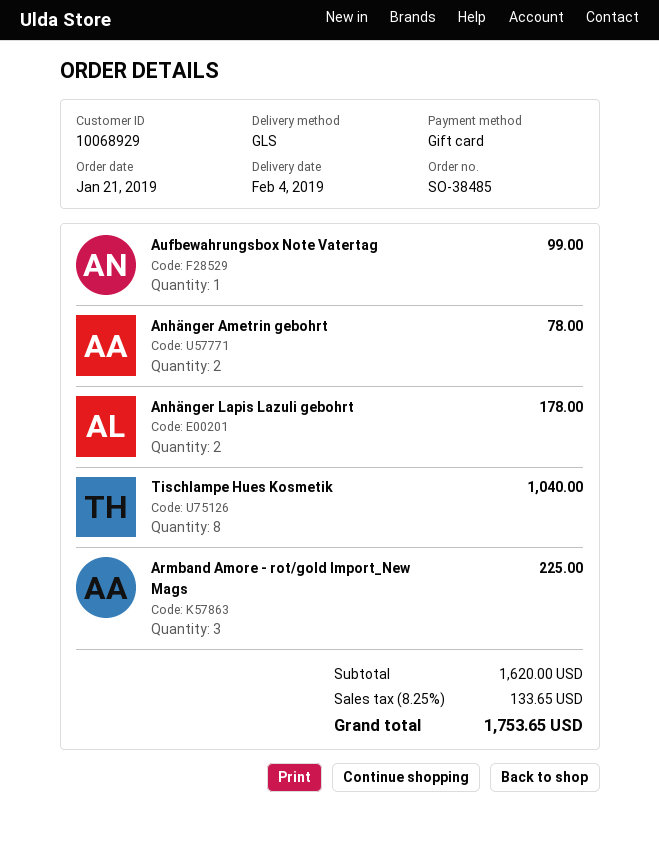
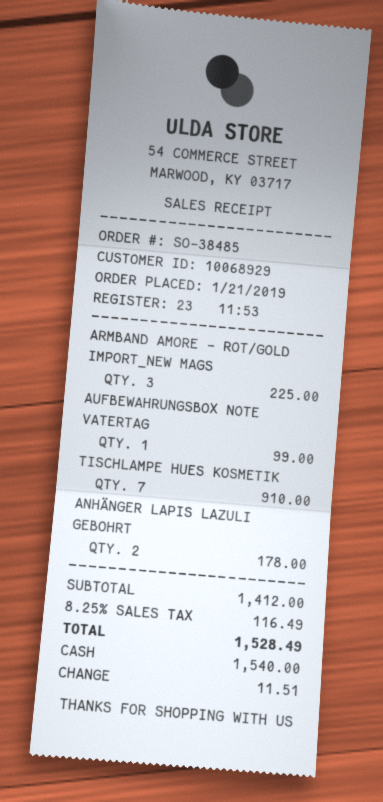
payment method: gift card -> cash
Anhänger Ametrin gebohrt: 2 for 78.00 -> none
Tischlampe Hues Kosmetik: 8 for 1040.00 -> 7 for 910.00
subtotal: 1620.00 -> 1412.00
tax: 8.25% = 133.65 -> 8.25% = 116.49
total: 1753.65 -> 1528.49

